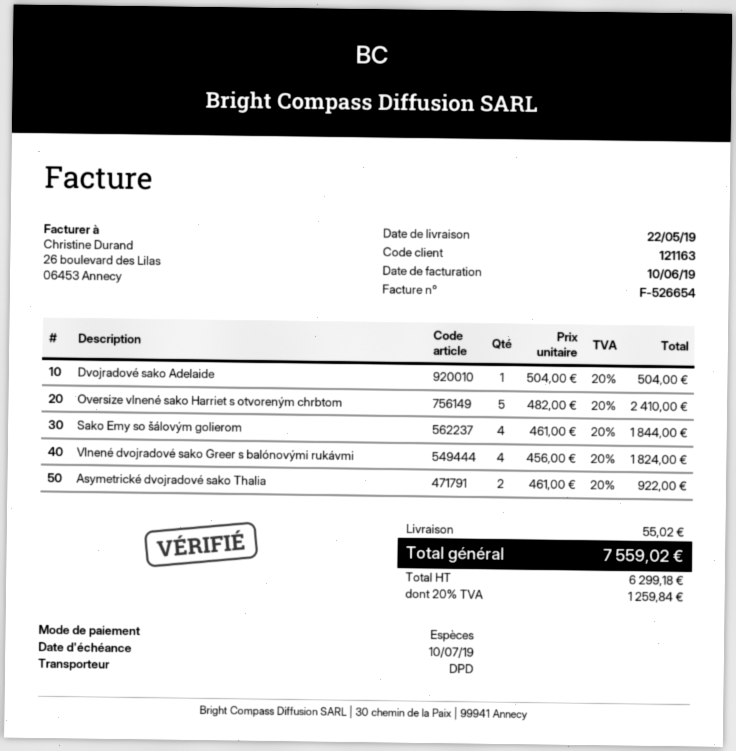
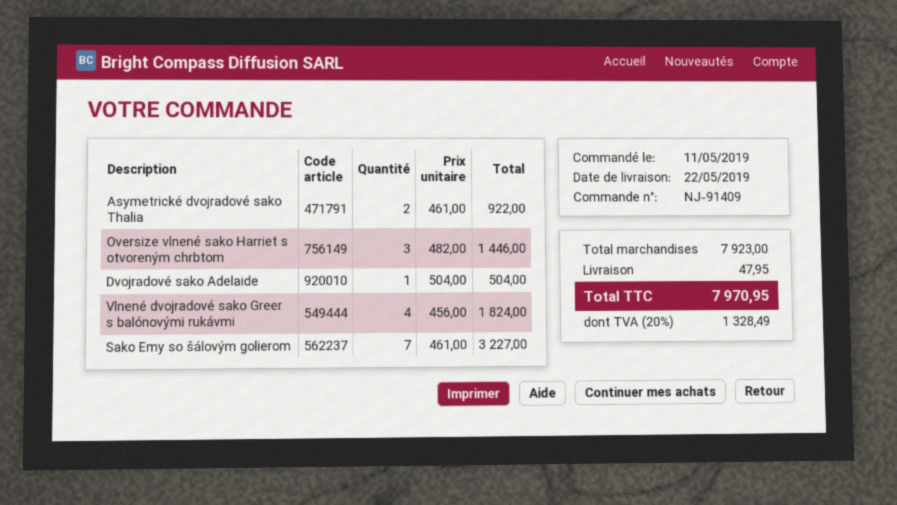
Oversize vlnené sako Harriet s otvoreným chrbtom: 5 x 482.00 = 2410.00 -> 3 x 482.00 = 1446.00
Sako Emy so šálovým golierom: 4 x 461.00 = 1844.00 -> 7 x 461.00 = 3227.00
shipping: 55.02 -> 47.95
tax: 20% = 1259.84 -> 20% = 1328.49
total: 7559.02 -> 7970.95

